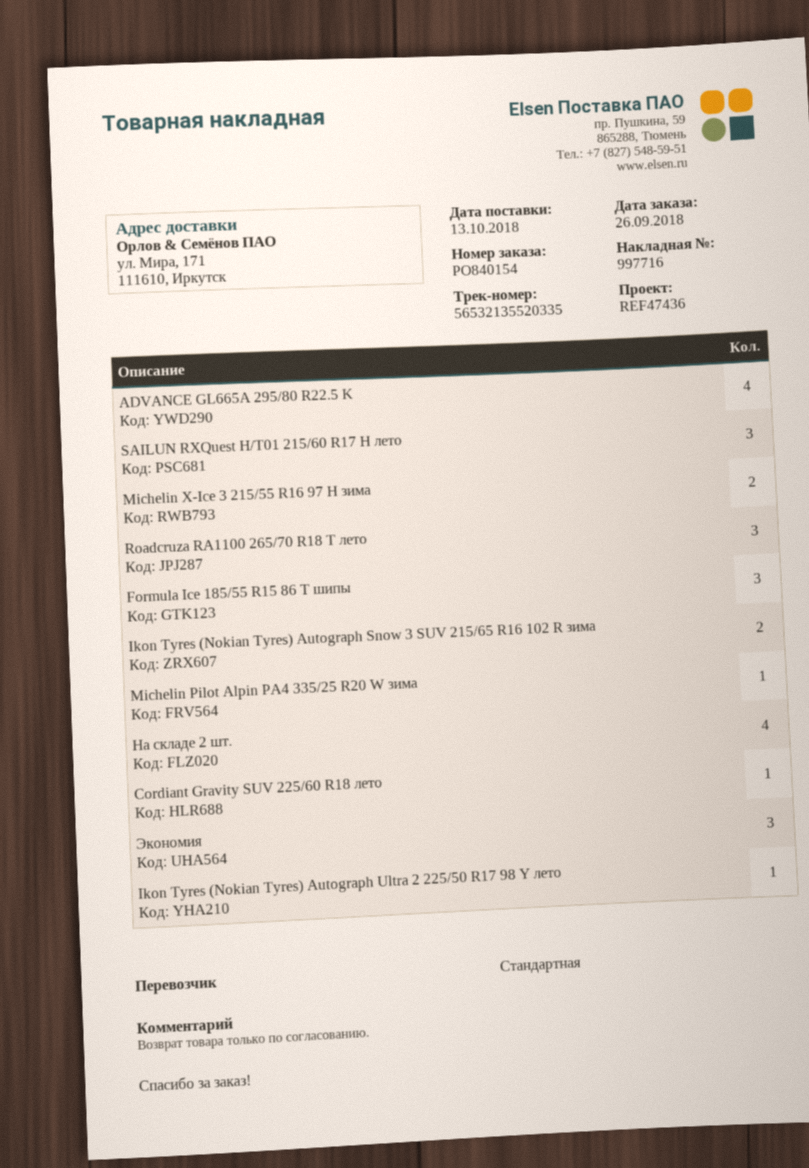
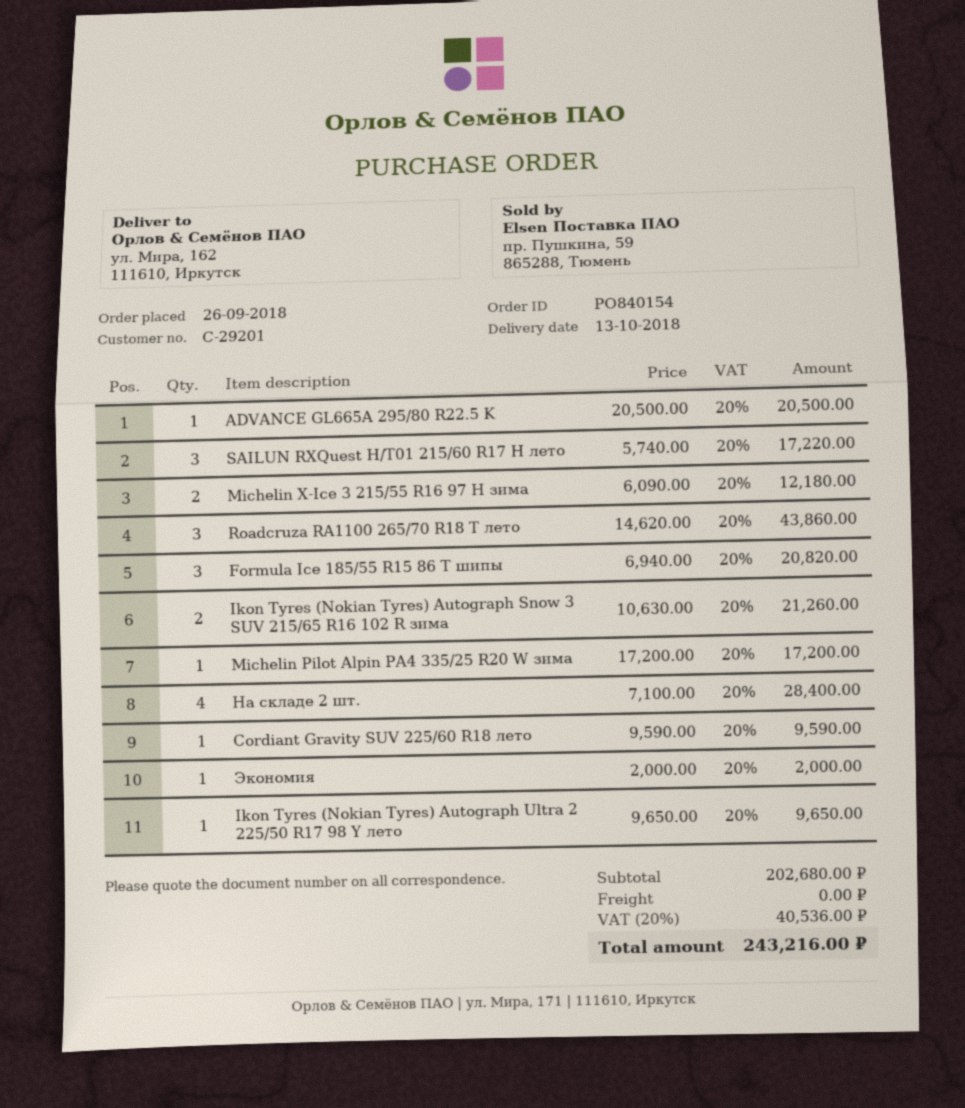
ship to: ул. Мира, 171, 111610, Иркутск -> ул. Мира, 162, 111610, Иркутск
ADVANCE GL665A 295/80 R22.5 K: 4 -> 1
Экономия: 3 -> 1

